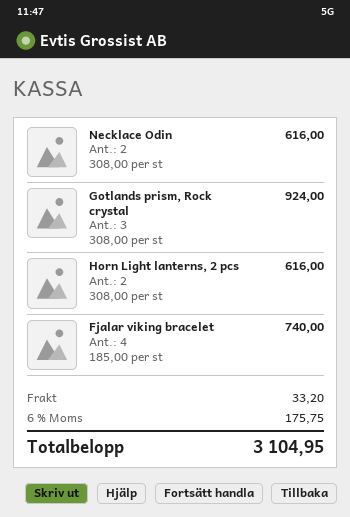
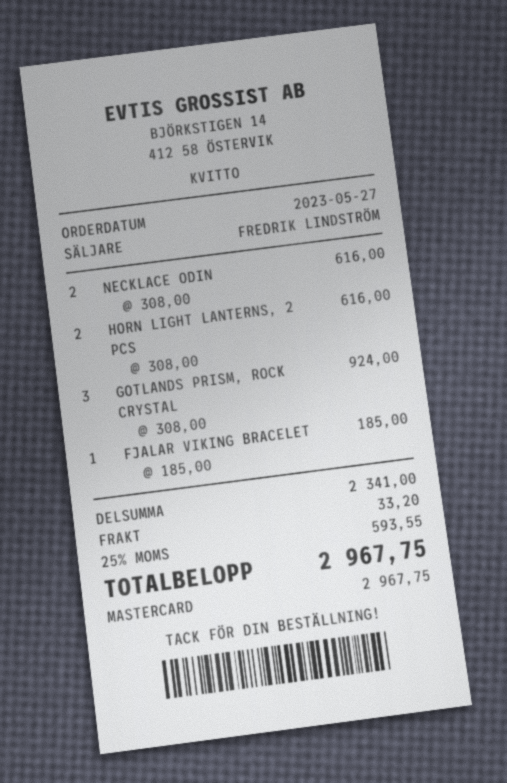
Fjalar viking bracelet: 4 x 185.00 = 740.00 -> 1 x 185.00 = 185.00
tax: 6% = 175.75 -> 25% = 593.55
total: 3104.95 -> 2967.75

